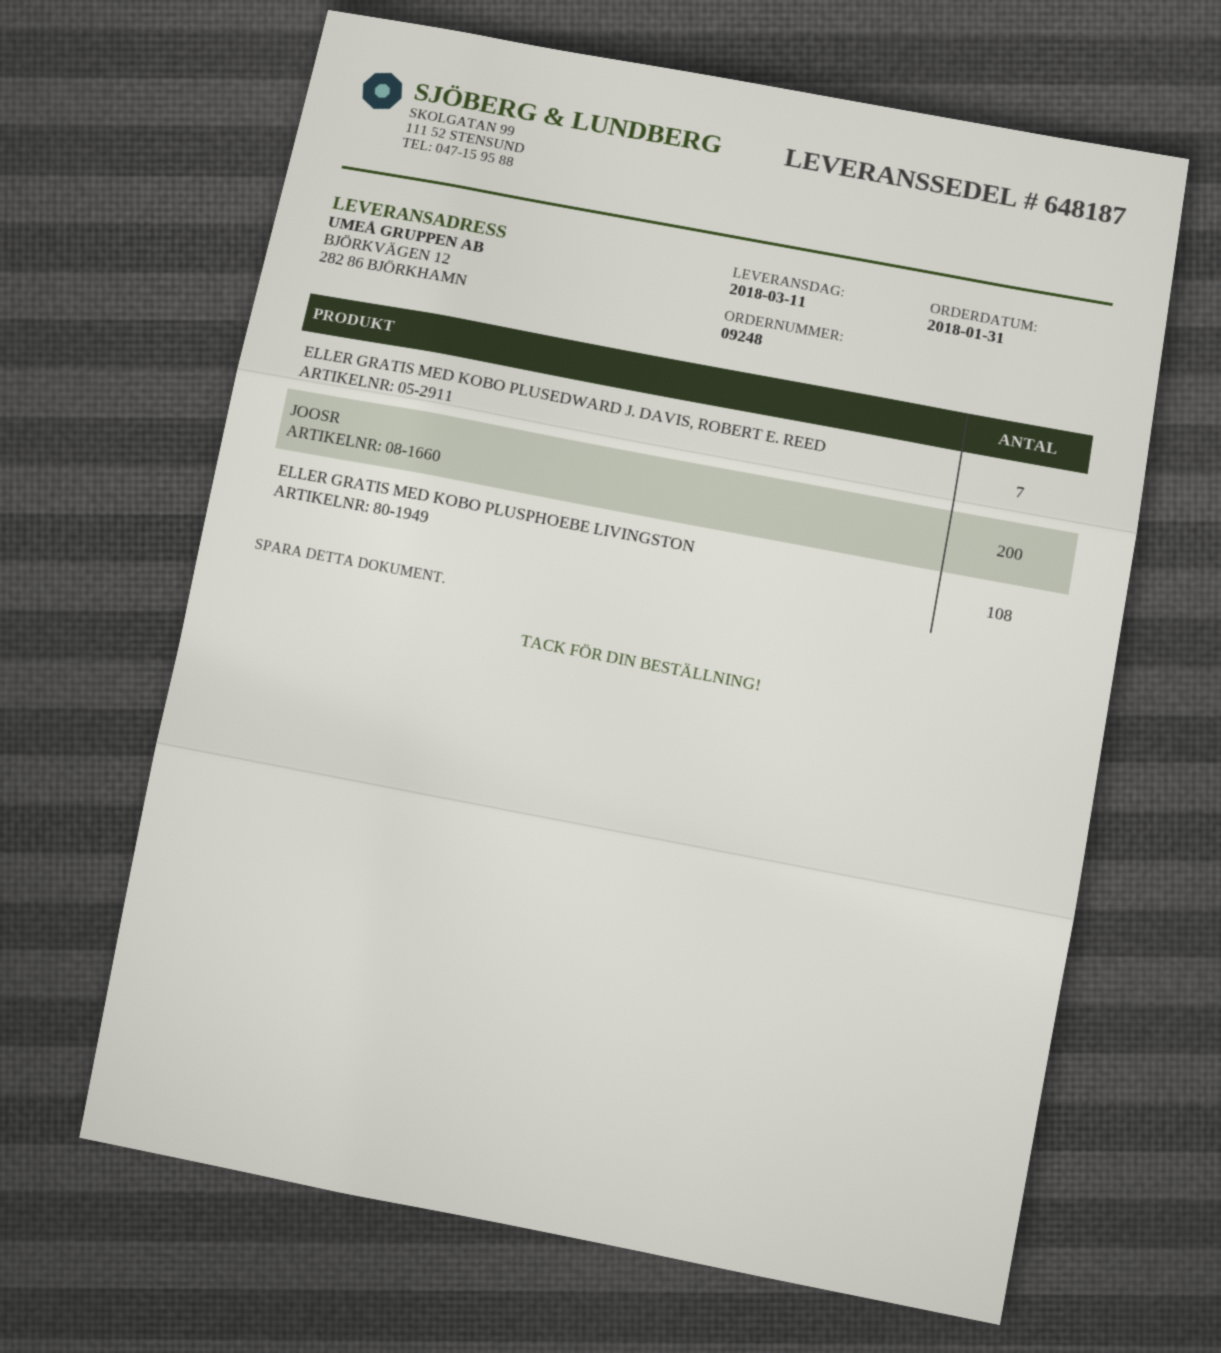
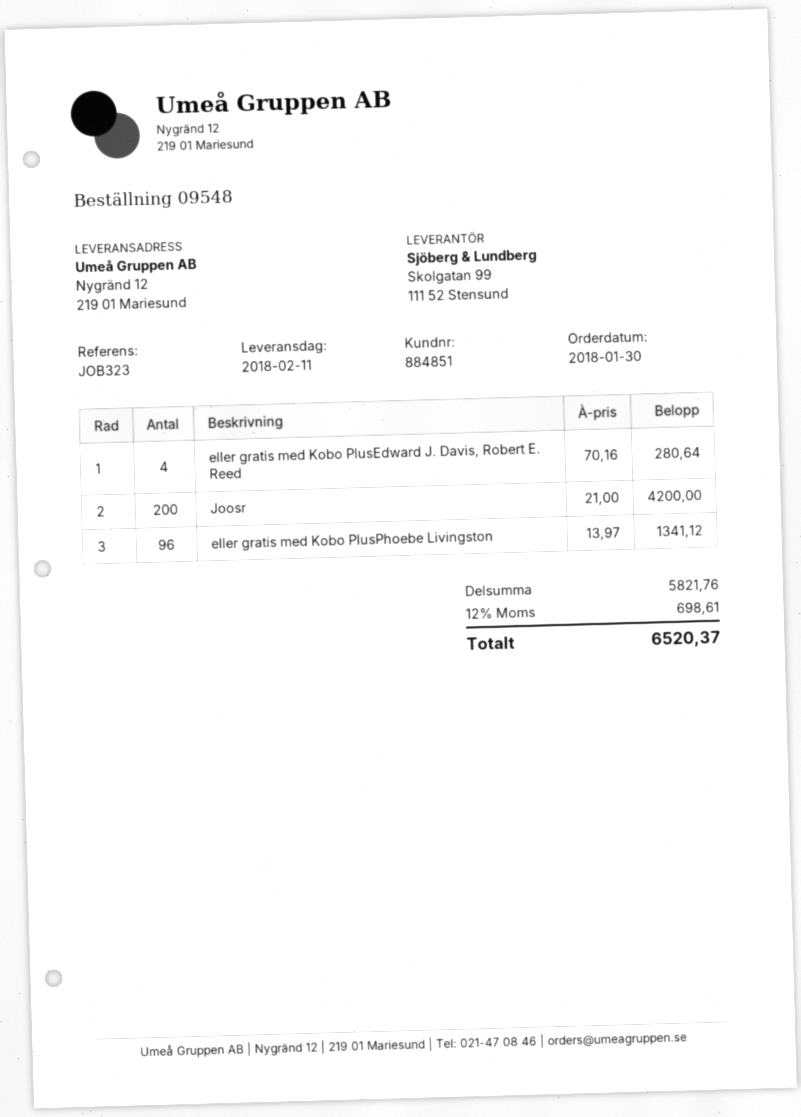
order number: 09248 -> 09548
order date: 2018-01-31 -> 2018-01-30
delivery date: 2018-03-11 -> 2018-02-11
ship to: BJÖRKVÄGEN 12, 282 86 BJÖRKHAMN -> Nygränd 12, 219 01 Mariesund
ELLER GRATIS MED KOBO PLUSEDWARD J. DAVIS, ROBERT E. REED: 7 -> 4
ELLER GRATIS MED KOBO PLUSPHOEBE LIVINGSTON: 108 -> 96

